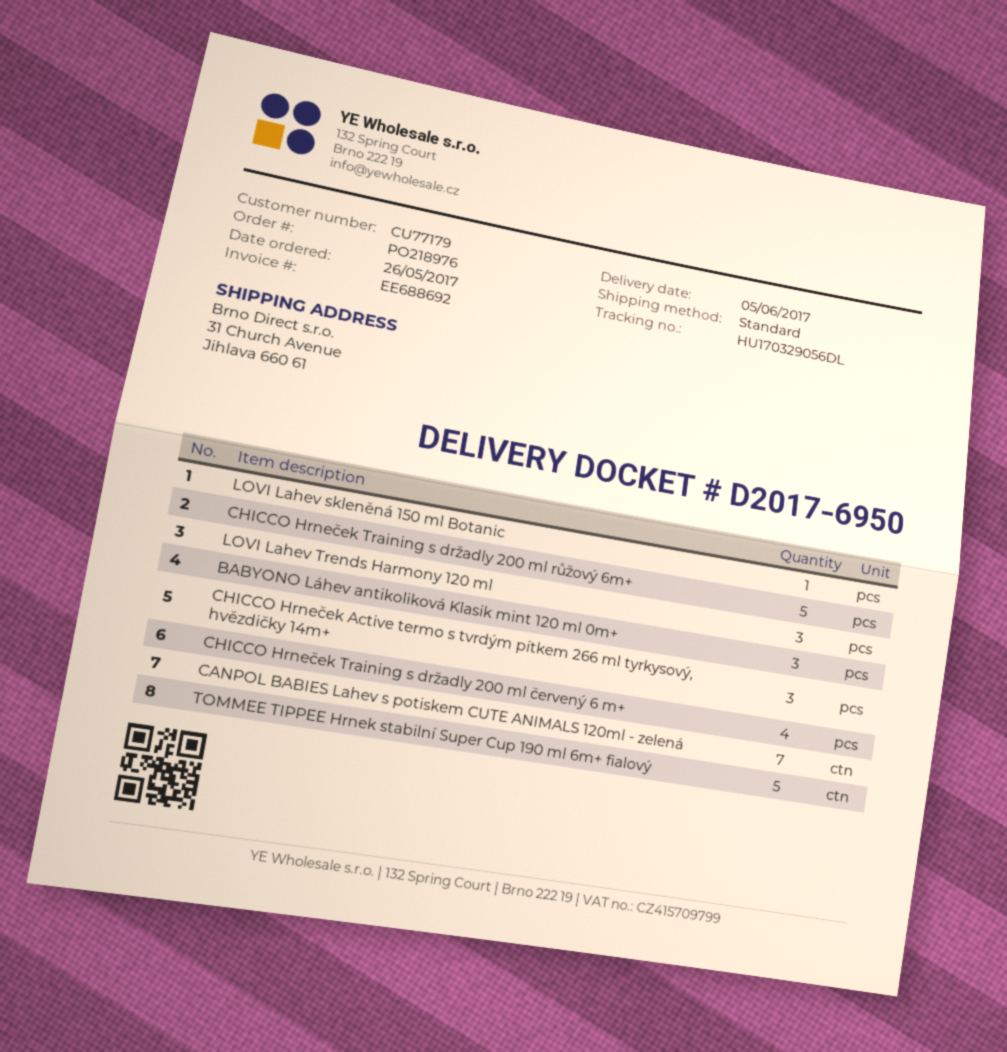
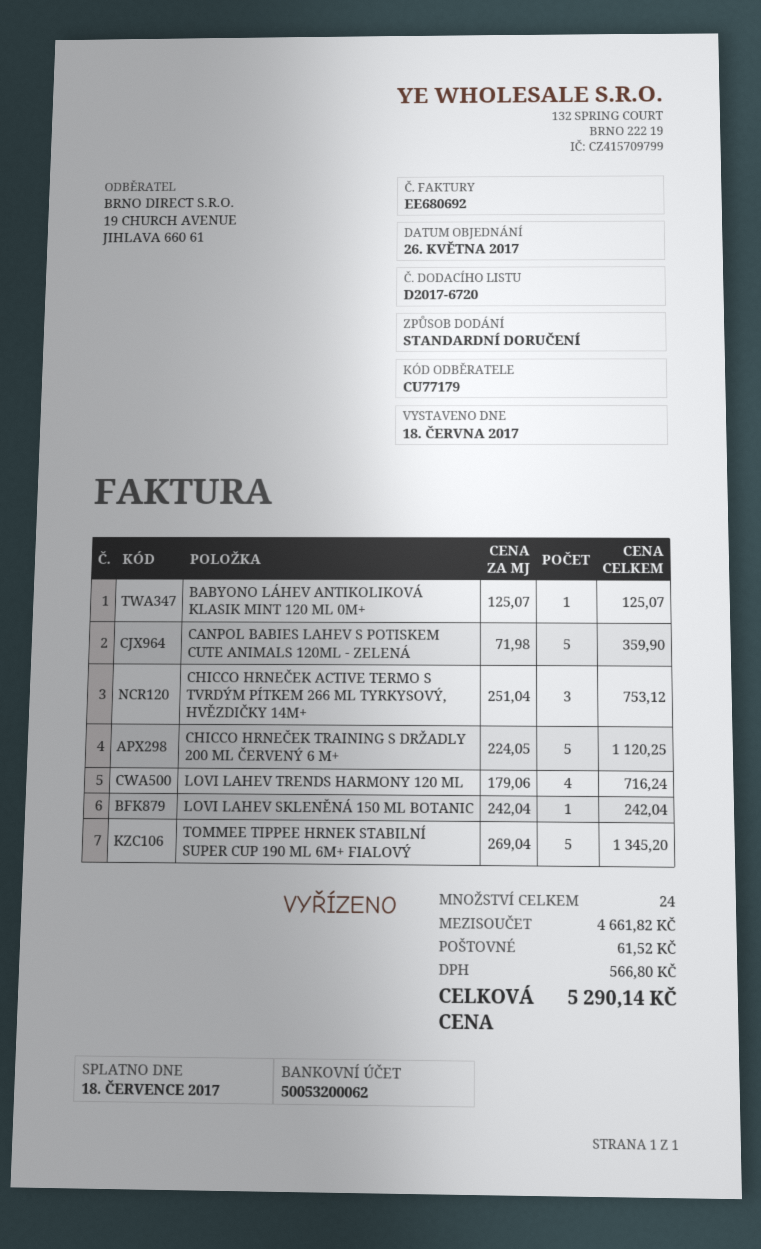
delivery note number: D2017-6950 -> D2017-6720
invoice number: EE688692 -> EE680692
CHICCO Hrneček Training s držadly 200 ml růžový 6m+: 5 -> none
LOVI Lahev Trends Harmony 120 ml: 3 -> 4
BABYONO Láhev antikoliková Klasik mint 120 ml 0m+: 3 -> 1
CHICCO Hrneček Training s držadly 200 ml červený 6 m+: 4 -> 5
CANPOL BABIES Lahev s potiskem CUTE ANIMALS 120ml - zelená: 7 -> 5

